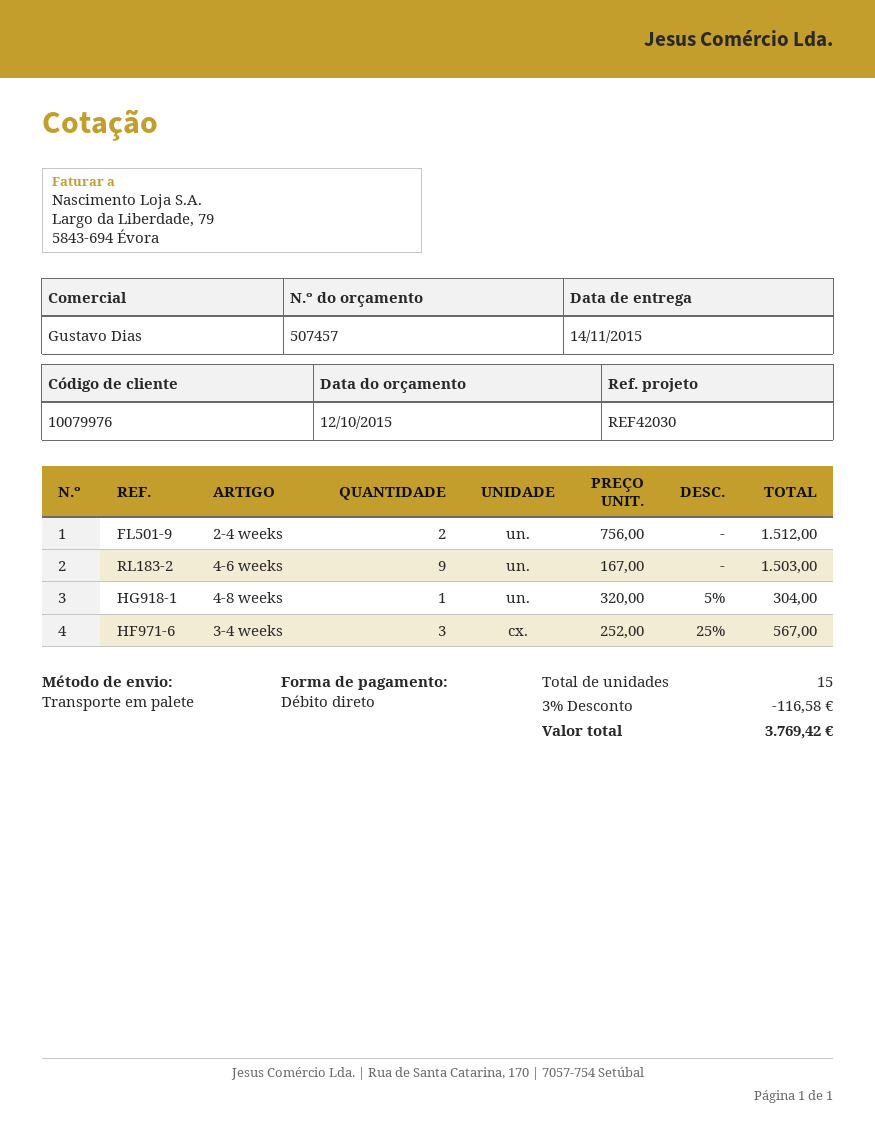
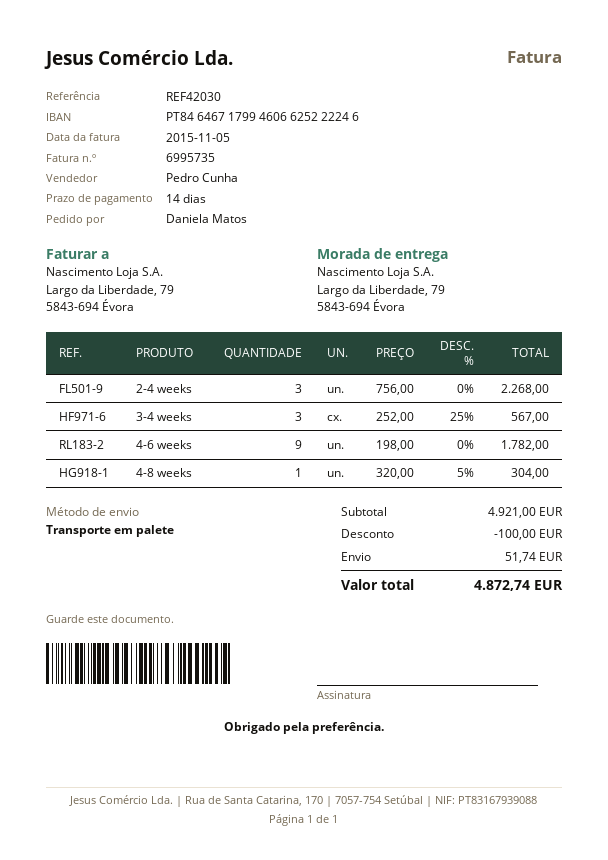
sales rep: Gustavo Dias -> Pedro Cunha
2-4 weeks: 2 x 756.00 = 1512.00 -> 3 x 756.00 = 2268.00
4-6 weeks: 9 x 167.00 = 1503.00 -> 9 x 198.00 = 1782.00
discount: 116.58 -> 100.00
shipping: none -> 51.74
total: 3769.42 -> 4872.74

